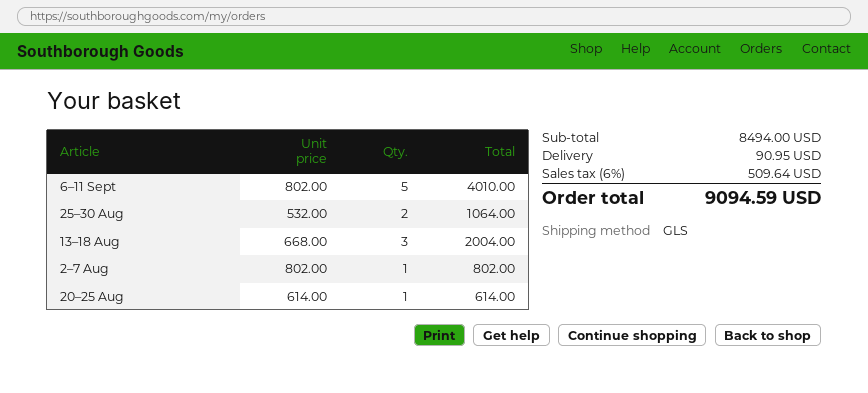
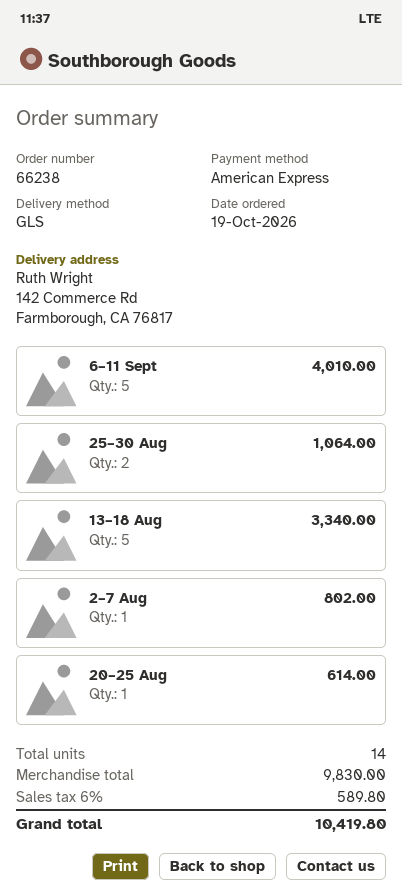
13–18 Aug: 3 for 2004.00 -> 5 for 3340.00
subtotal: 8494.00 -> 9830.00
shipping: 90.95 -> none
tax: 6% = 509.64 -> 6% = 589.80
total: 9094.59 -> 10419.80

